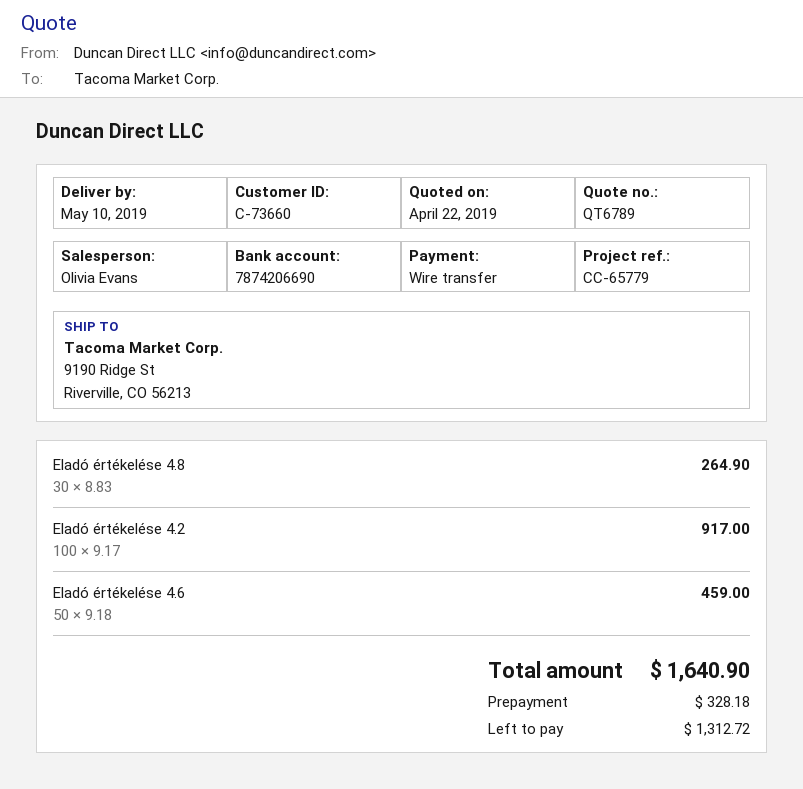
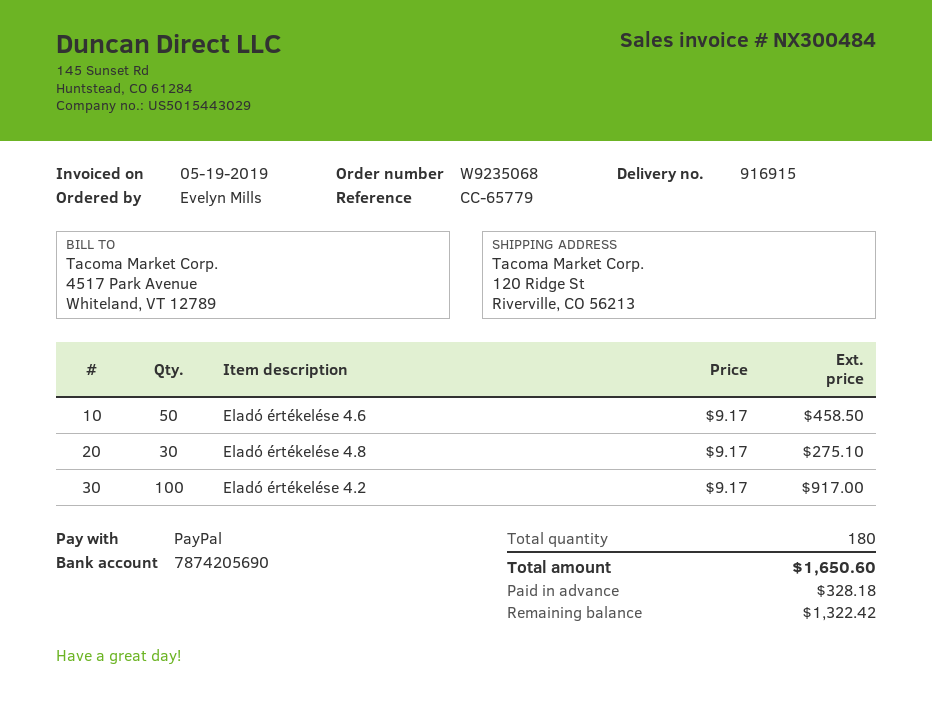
payment method: bank transfer -> PayPal
bank account: 7874206690 -> 7874205690
ship to: 9190 Ridge St, Riverville, CO 56213 -> 120 Ridge St, Riverville, CO 56213
Eladó értékelése 4.8: 30 x 8.83 = 264.90 -> 30 x 9.17 = 275.10
Eladó értékelése 4.6: 50 x 9.18 = 459.00 -> 50 x 9.17 = 458.50
total: 1640.90 -> 1650.60
balance: 1312.72 -> 1322.42

